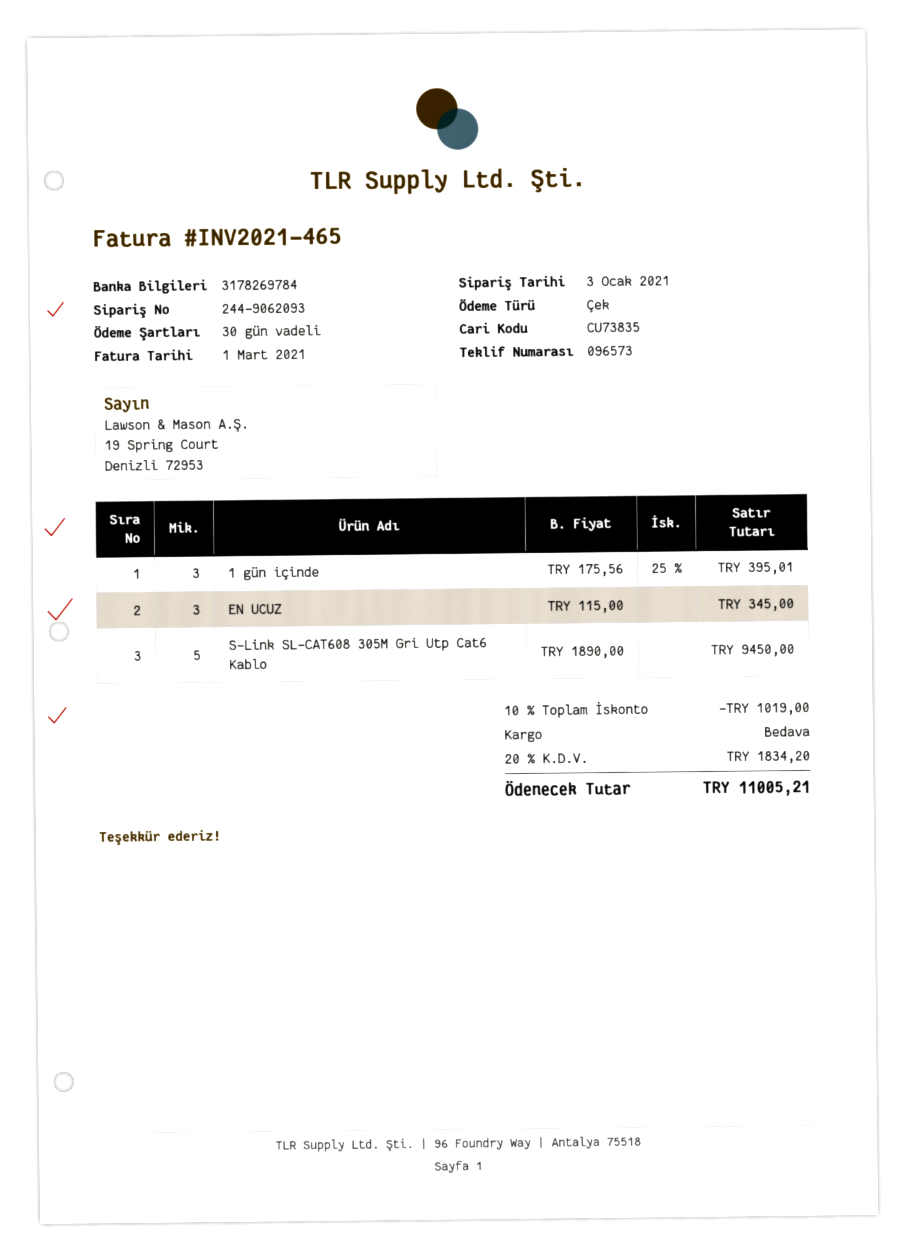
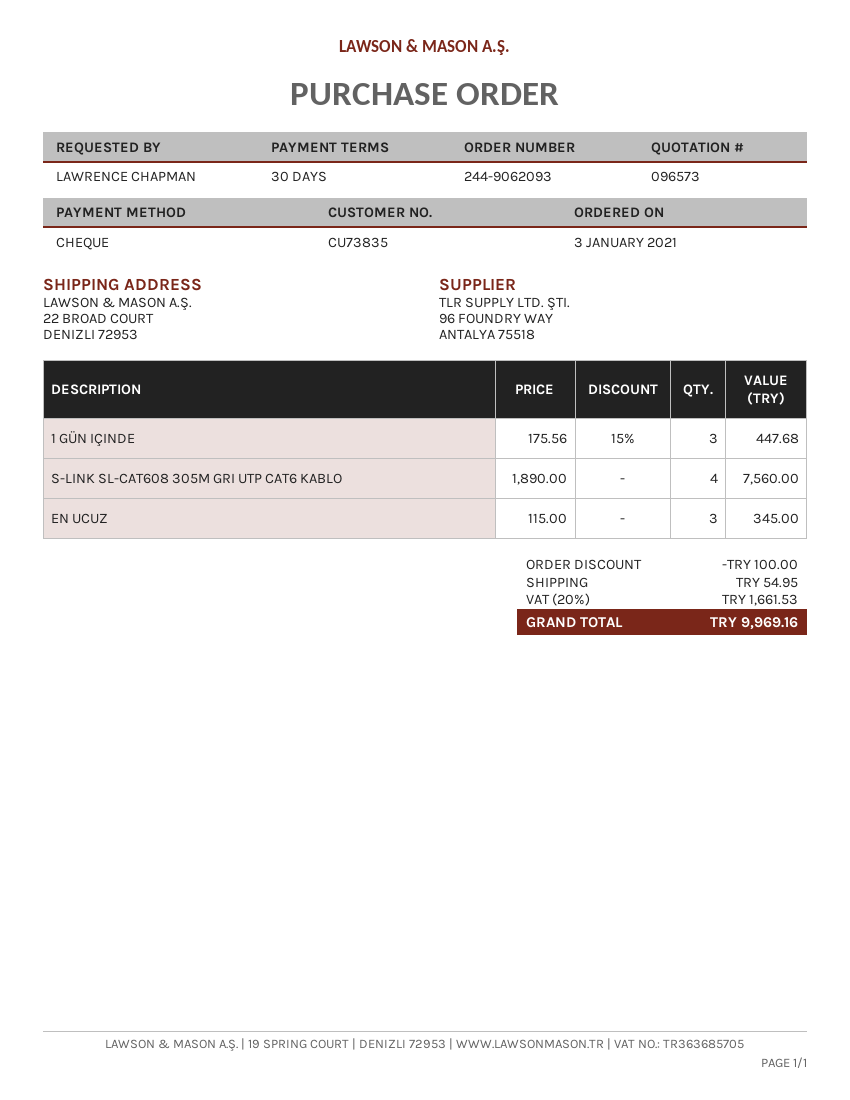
1 gün içinde: 3 x 175.56 - 25% = 395.01 -> 3 x 175.56 - 15% = 447.68
S-Link SL-CAT608 305M Gri Utp Cat6 Kablo: 5 x 1890.00 = 9450.00 -> 4 x 1890.00 = 7560.00
discount: 1019.00 -> 100.00
shipping: 0.00 -> 54.95
tax: 20% = 1834.20 -> 20% = 1661.53
total: 11005.21 -> 9969.16

